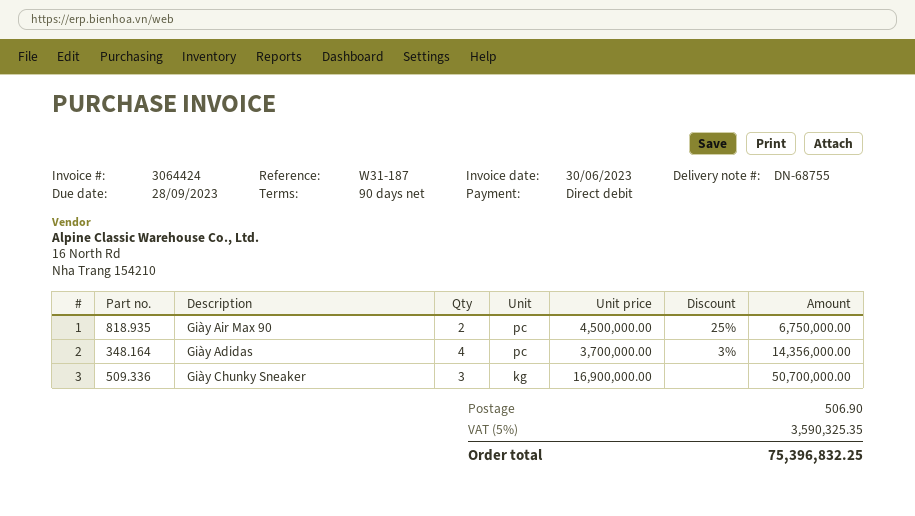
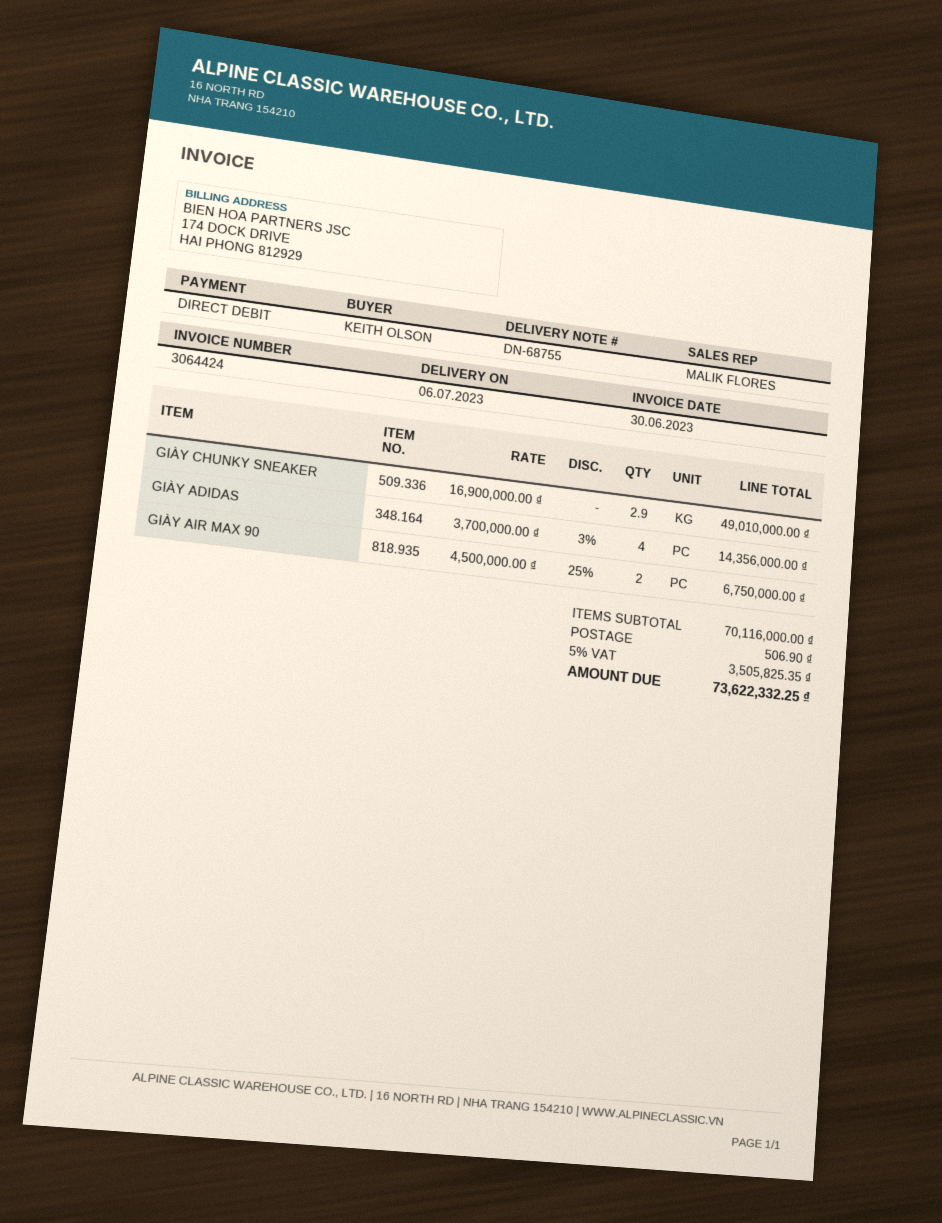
Giày Chunky Sneaker: 3 x 16900000.00 = 50700000.00 -> 2.9 x 16900000.00 = 49010000.00
tax: 5% = 3590325.35 -> 5% = 3505825.35
total: 75396832.25 -> 73622332.25

